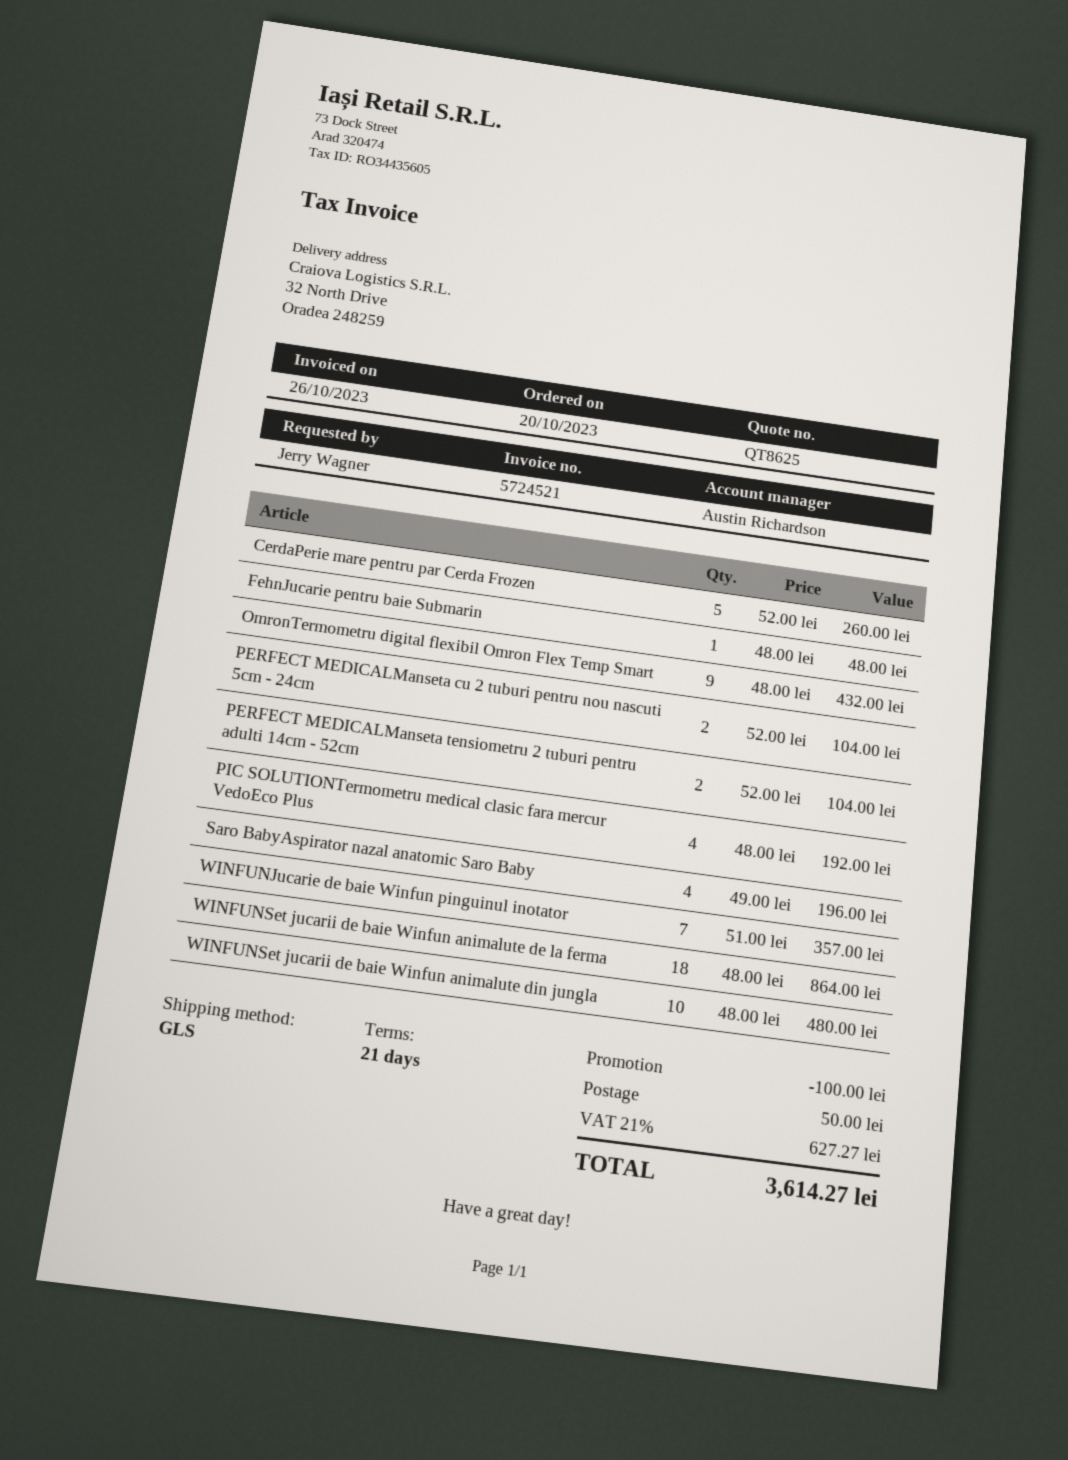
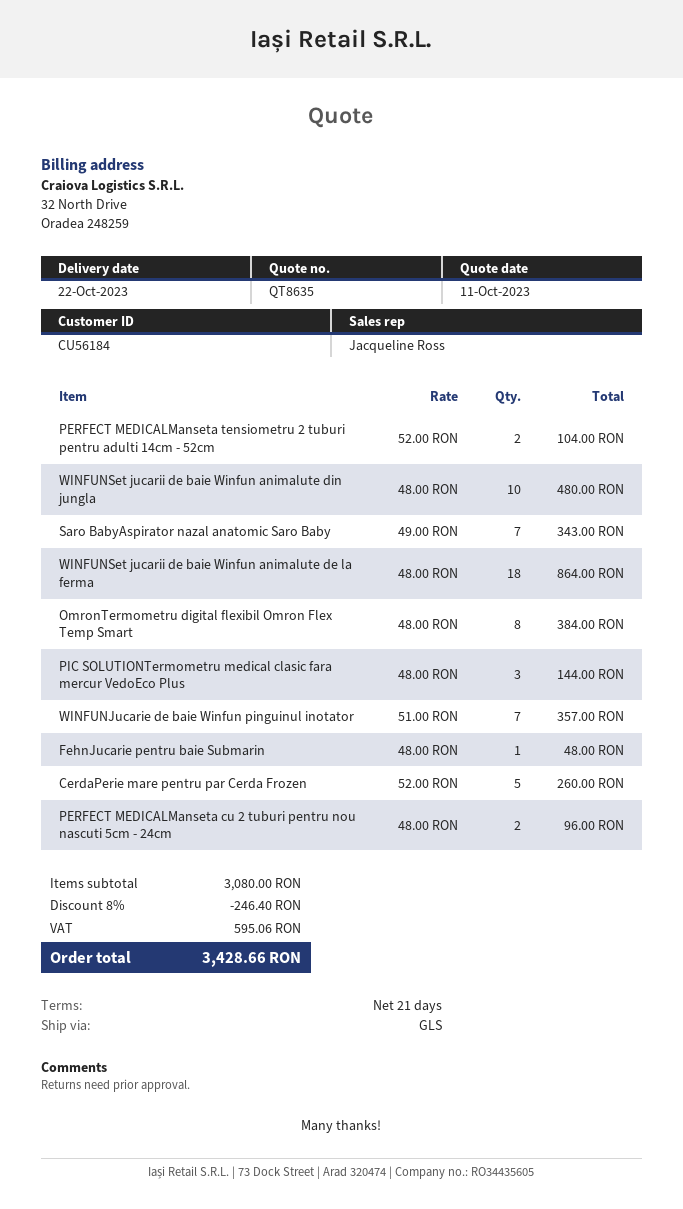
quote number: QT8625 -> QT8635
sales rep: Austin Richardson -> Jacqueline Ross
OmronTermometru digital flexibil Omron Flex Temp Smart: 9 x 48.00 = 432.00 -> 8 x 48.00 = 384.00
PERFECT MEDICALManseta cu 2 tuburi pentru nou nascuti 5cm - 24cm: 2 x 52.00 = 104.00 -> 2 x 48.00 = 96.00
PIC SOLUTIONTermometru medical clasic fara mercur VedoEco Plus: 4 x 48.00 = 192.00 -> 3 x 48.00 = 144.00
Saro BabyAspirator nazal anatomic Saro Baby: 4 x 49.00 = 196.00 -> 7 x 49.00 = 343.00
discount: 100.00 -> 246.40
shipping: 50.00 -> none
tax: 627.27 -> 595.06
total: 3614.27 -> 3428.66

